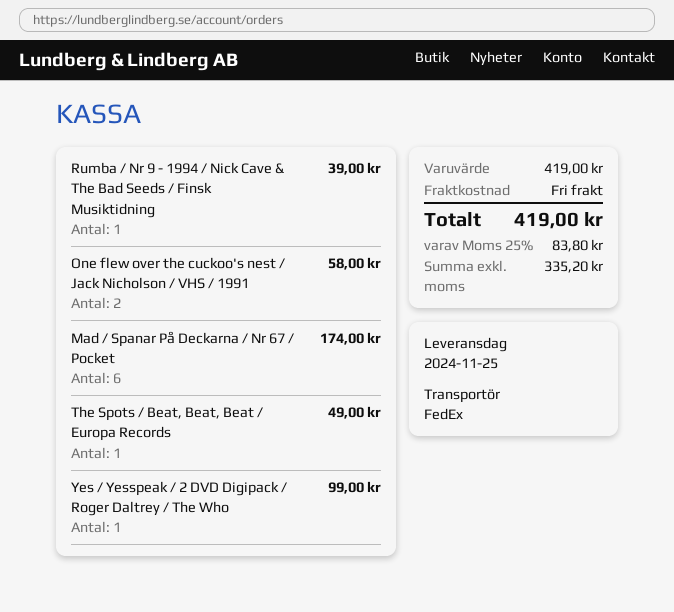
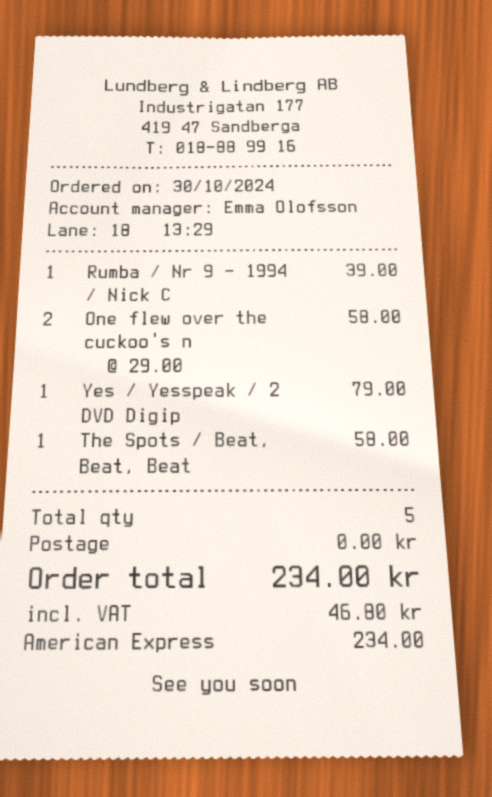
Mad / Spanar På Deckarna / Nr 67 / Pocket: 6 for 174.00 -> none
The Spots / Beat, Beat, Beat / Europa Records: 1 for 49.00 -> 1 for 58.00
Yes / Yesspeak / 2 DVD Digipack / Roger Daltrey / The Who: 1 for 99.00 -> 1 for 79.00
tax: 83.80 -> 46.80
total: 419.00 -> 234.00

